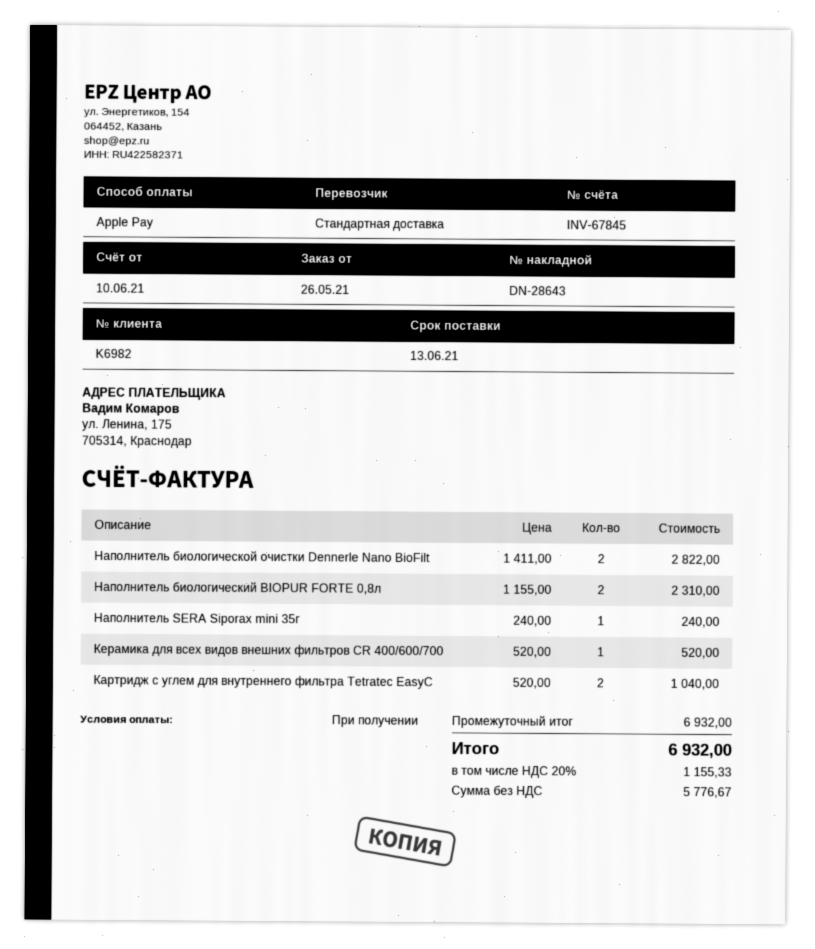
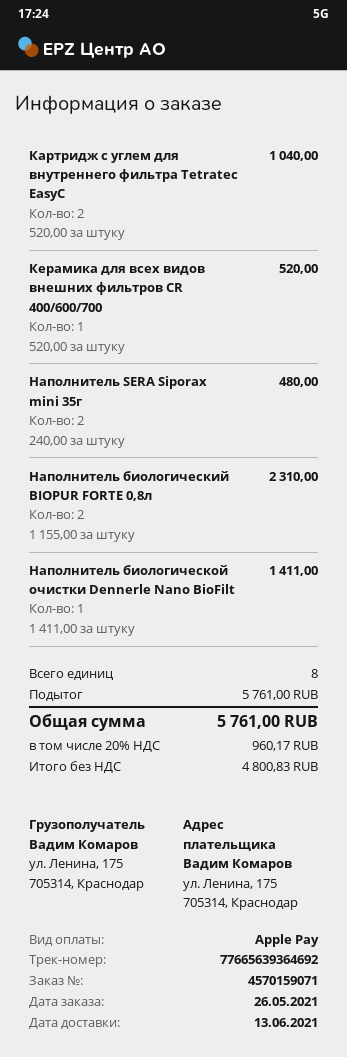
Наполнитель биологической очистки Dennerle Nano BioFilt: 2 x 1411.00 = 2822.00 -> 1 x 1411.00 = 1411.00
Наполнитель SERA Siporax mini 35г: 1 x 240.00 = 240.00 -> 2 x 240.00 = 480.00
subtotal: 6932.00 -> 5761.00
net: 5776.67 -> 4800.83
tax: 20% = 1155.33 -> 20% = 960.17
total: 6932.00 -> 5761.00

